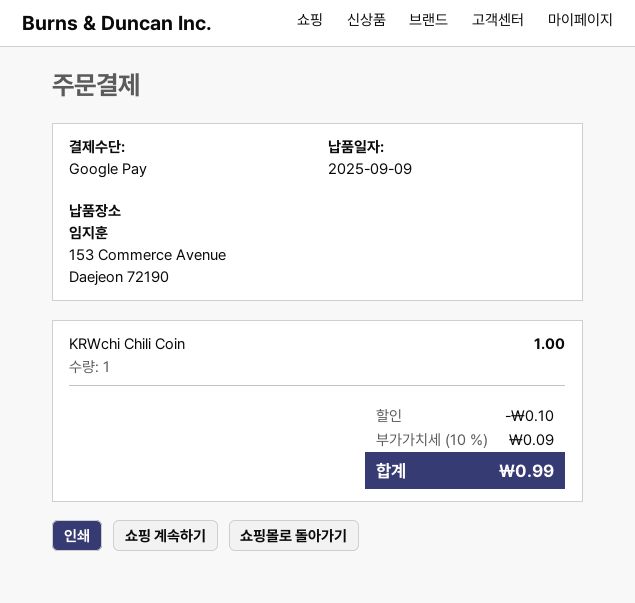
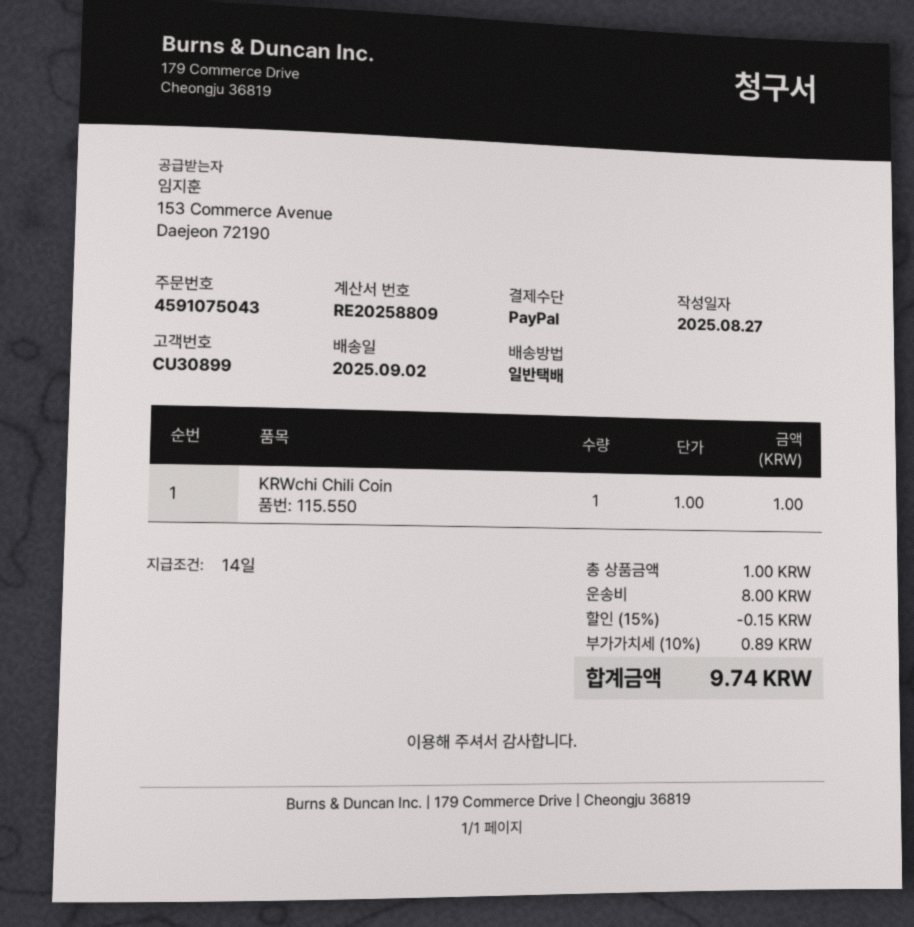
delivery date: 2025-09-09 -> 2025-09-02
payment method: Google Pay -> PayPal
discount: 0.10 -> 0.15
shipping: none -> 8.00
tax: 10% = 0.09 -> 10% = 0.89
total: 0.99 -> 9.74

